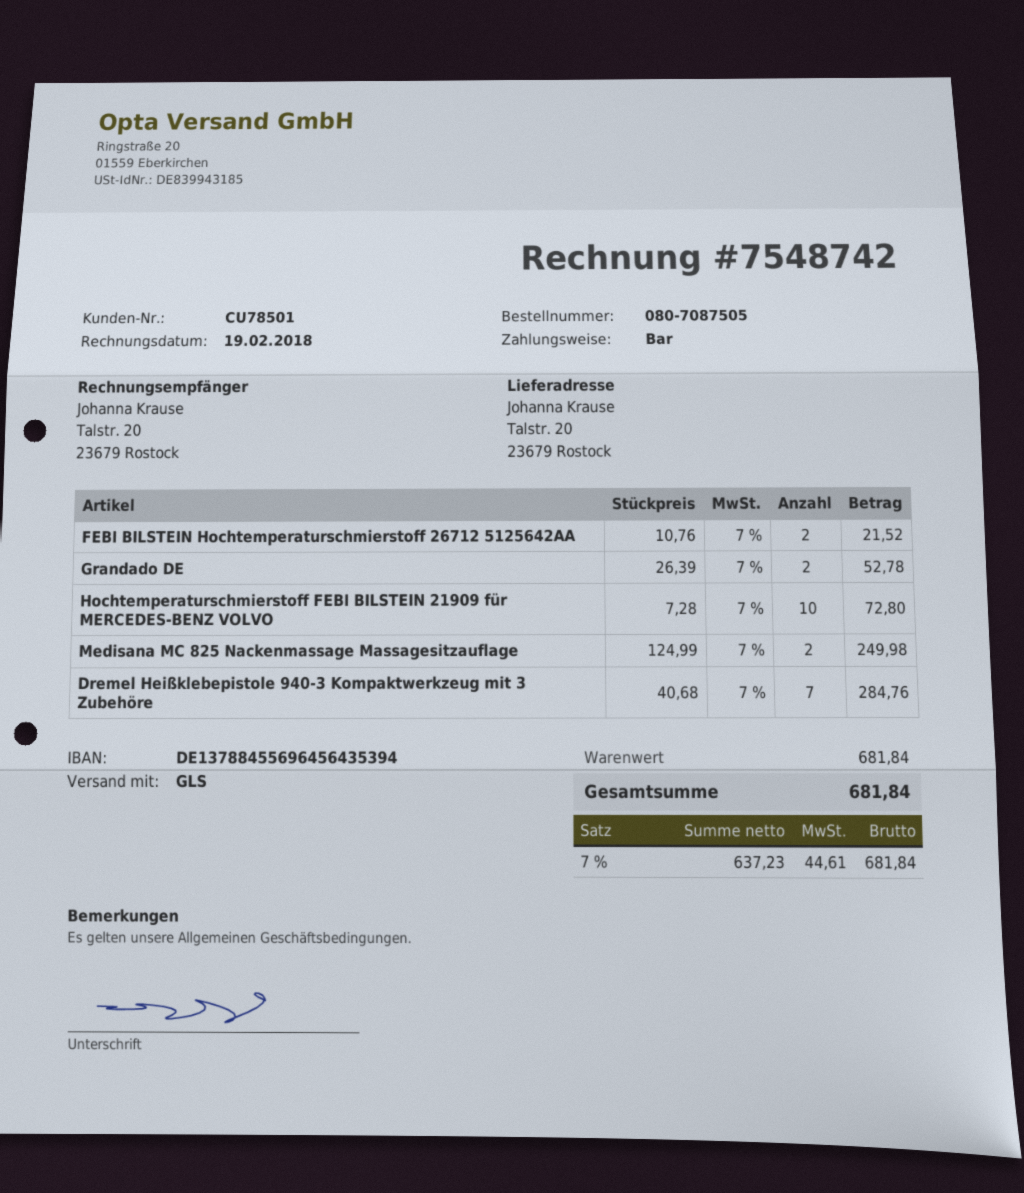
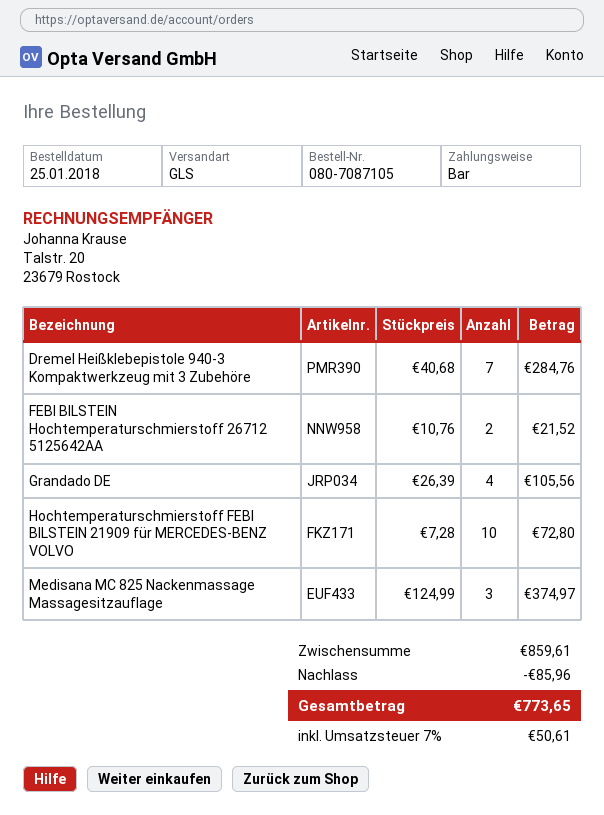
order number: 080-7087505 -> 080-7087105
Grandado DE: 2 x 26.39 = 52.78 -> 4 x 26.39 = 105.56
Medisana MC 825 Nackenmassage Massagesitzauflage: 2 x 124.99 = 249.98 -> 3 x 124.99 = 374.97
subtotal: 681.84 -> 859.61
discount: none -> 85.96
tax: 7% = 44.61 -> 7% = 50.61
total: 681.84 -> 773.65

